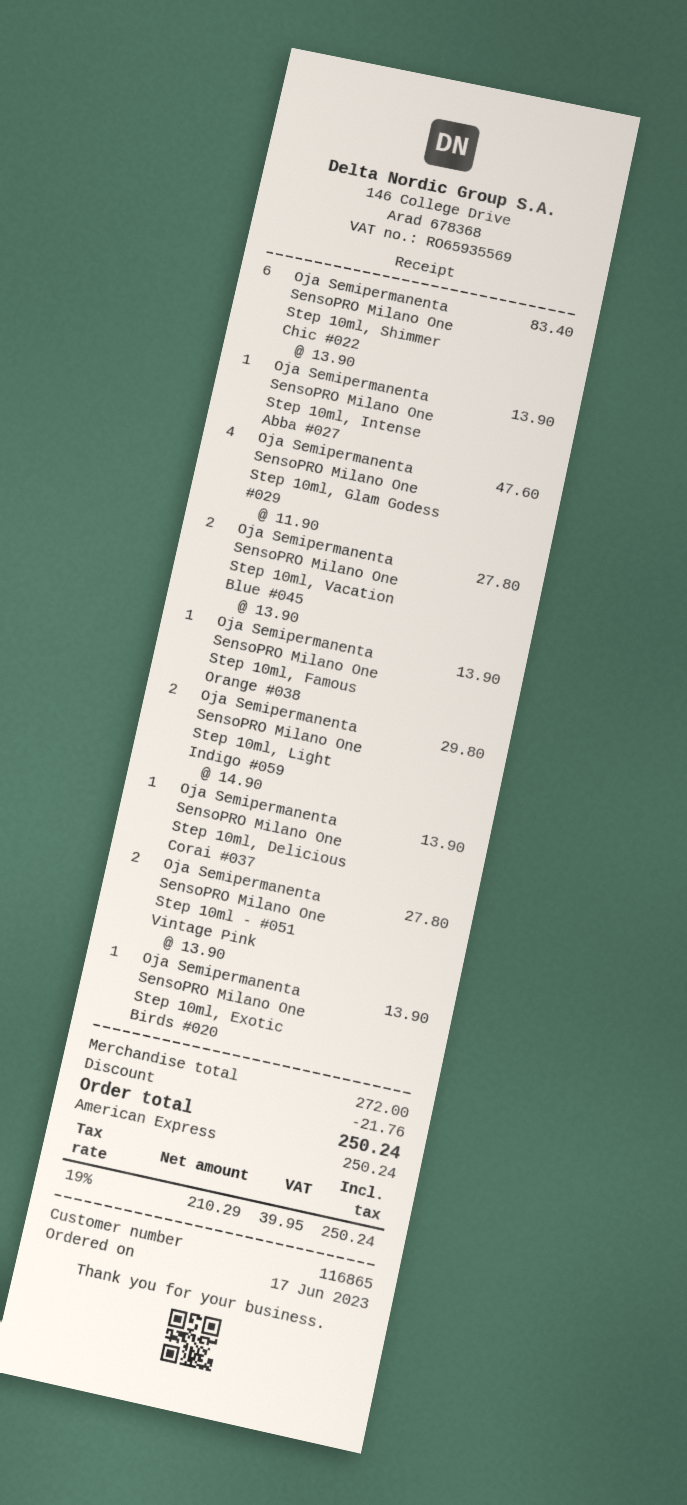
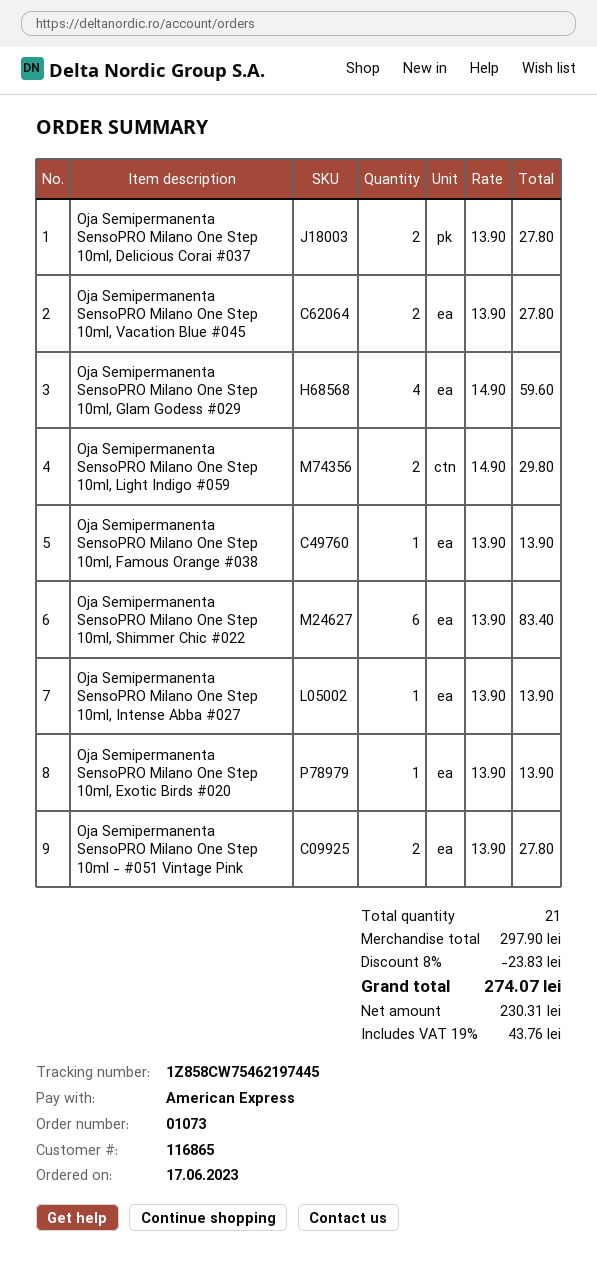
Oja Semipermanenta SensoPRO Milano One Step 10ml, Glam Godess #029: 4 x 11.90 = 47.60 -> 4 x 14.90 = 59.60
Oja Semipermanenta SensoPRO Milano One Step 10ml, Delicious Corai #037: 1 x 13.90 = 13.90 -> 2 x 13.90 = 27.80
subtotal: 272.00 -> 297.90
discount: 21.76 -> 23.83
net: 210.29 -> 230.31
tax: 19% = 39.95 -> 19% = 43.76
total: 250.24 -> 274.07

